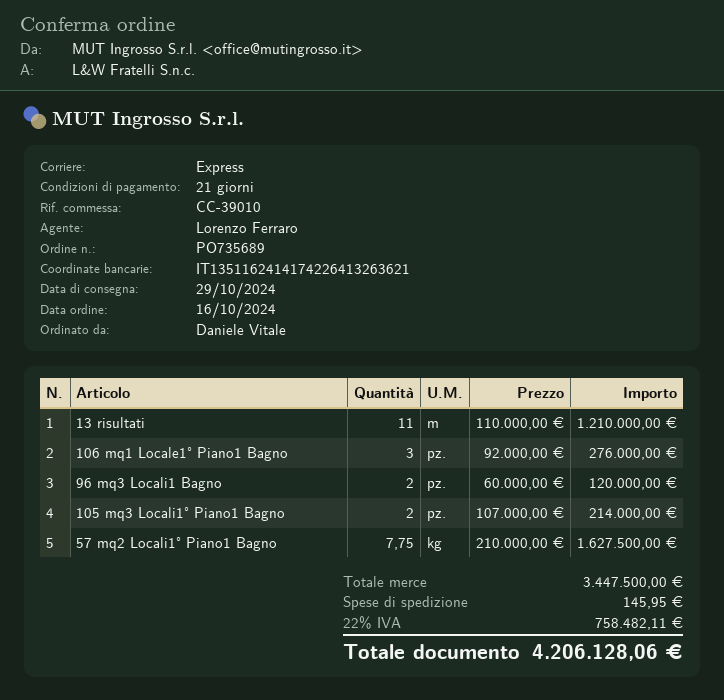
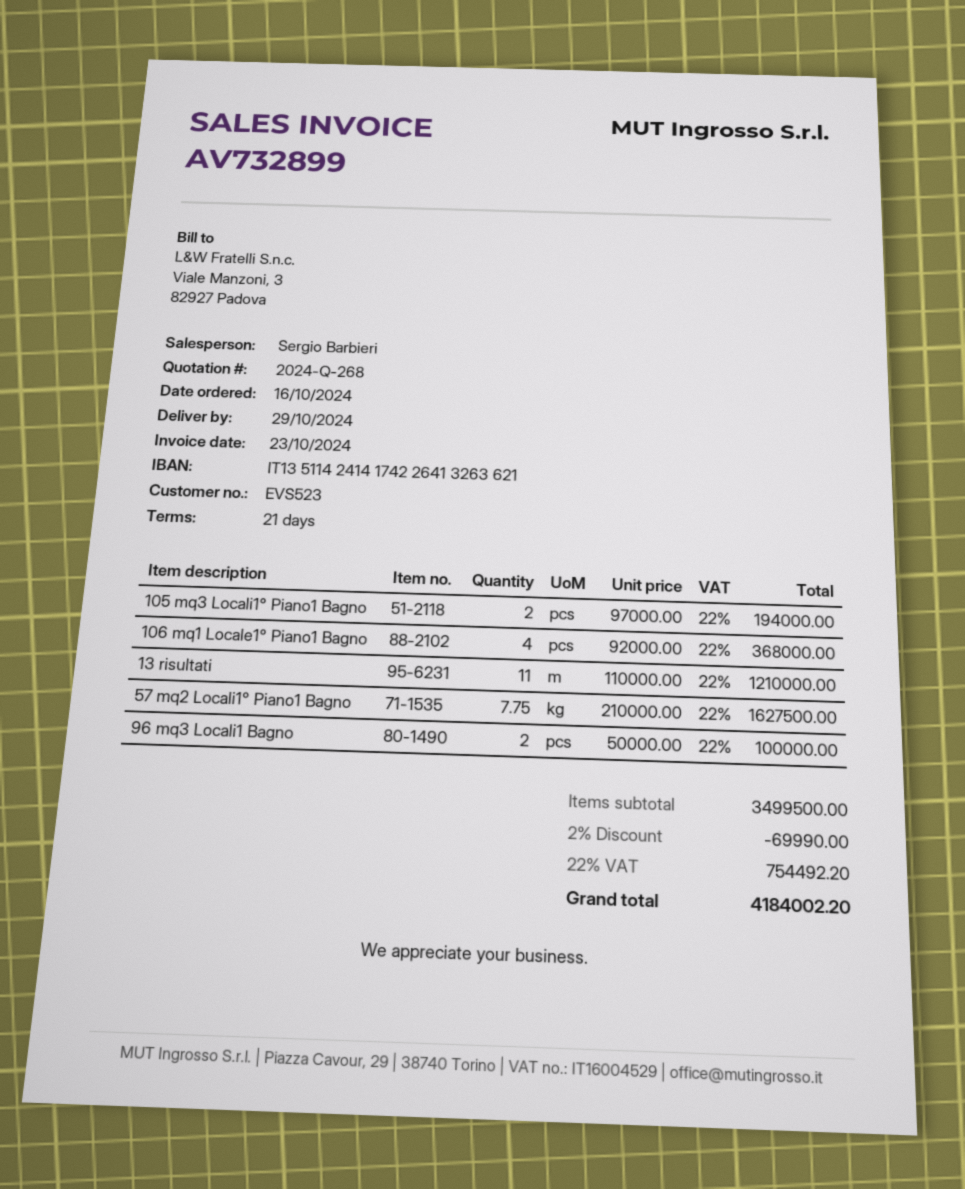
sales rep: Lorenzo Ferraro -> Sergio Barbieri
bank account: IT1351162414174226413263621 -> IT1351142414174226413263621
106 mq1 Locale1° Piano1 Bagno: 3 x 92000.00 = 276000.00 -> 4 x 92000.00 = 368000.00
96 mq3 Locali1 Bagno: 2 x 60000.00 = 120000.00 -> 2 x 50000.00 = 100000.00
105 mq3 Locali1° Piano1 Bagno: 2 x 107000.00 = 214000.00 -> 2 x 97000.00 = 194000.00
subtotal: 3447500.00 -> 3499500.00
discount: none -> 2% = 69990.00
shipping: 145.95 -> none
tax: 22% = 758482.11 -> 22% = 754492.20
total: 4206128.06 -> 4184002.20

